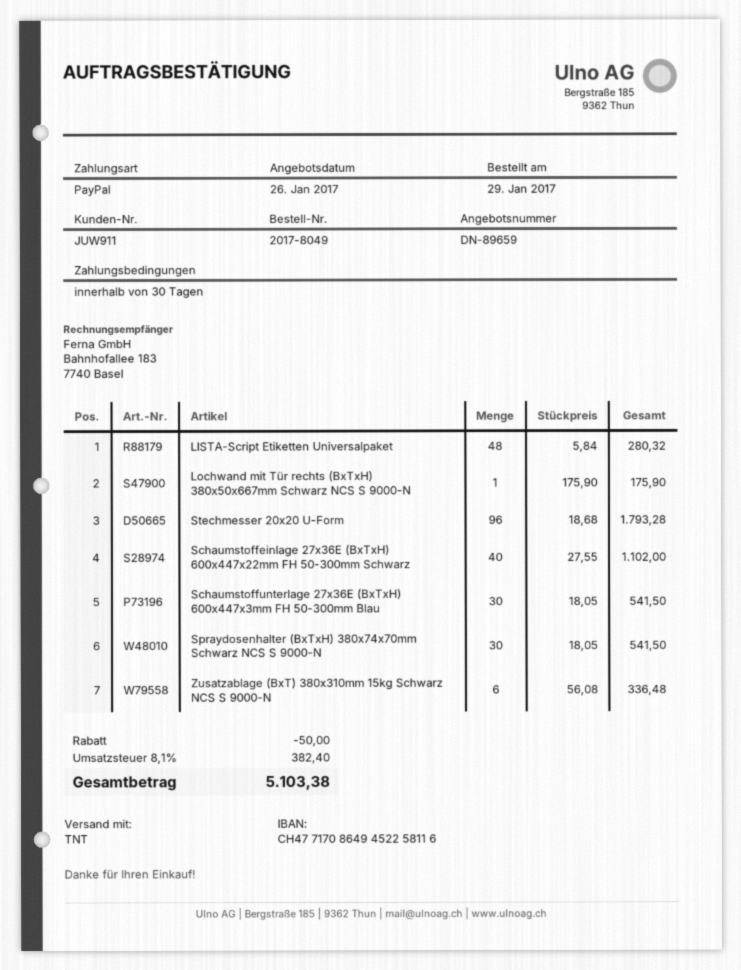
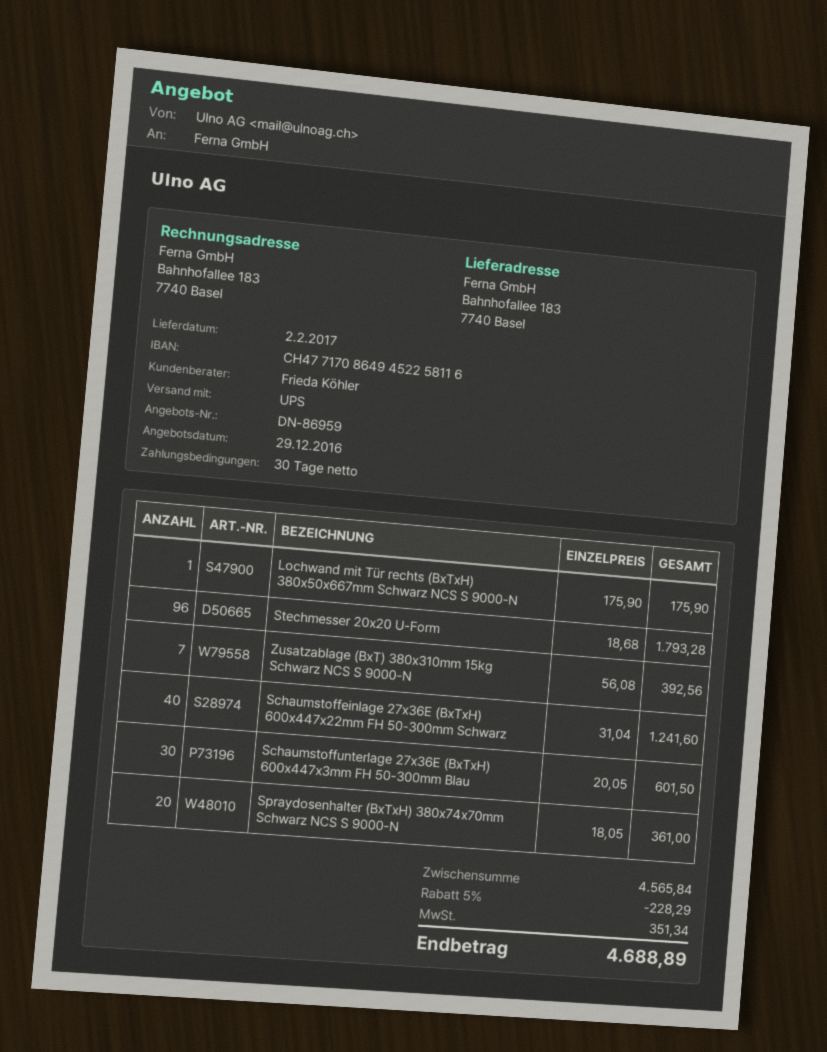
quote number: DN-89659 -> DN-86959
quote date: 2017-01-26 -> 2016-12-29
shipping method: TNT -> UPS
LISTA-Script Etiketten Universalpaket: 48 x 5.84 = 280.32 -> none
Schaumstoffeinlage 27x36E (BxTxH) 600x447x22mm FH 50-300mm Schwarz: 40 x 27.55 = 1102.00 -> 40 x 31.04 = 1241.60
Schaumstoffunterlage 27x36E (BxTxH) 600x447x3mm FH 50-300mm Blau: 30 x 18.05 = 541.50 -> 30 x 20.05 = 601.50
Spraydosenhalter (BxTxH) 380x74x70mm Schwarz NCS S 9000-N: 30 x 18.05 = 541.50 -> 20 x 18.05 = 361.00
Zusatzablage (BxT) 380x310mm 15kg Schwarz NCS S 9000-N: 6 x 56.08 = 336.48 -> 7 x 56.08 = 392.56
discount: 50.00 -> 228.29
tax: 382.40 -> 351.34
total: 5103.38 -> 4688.89

